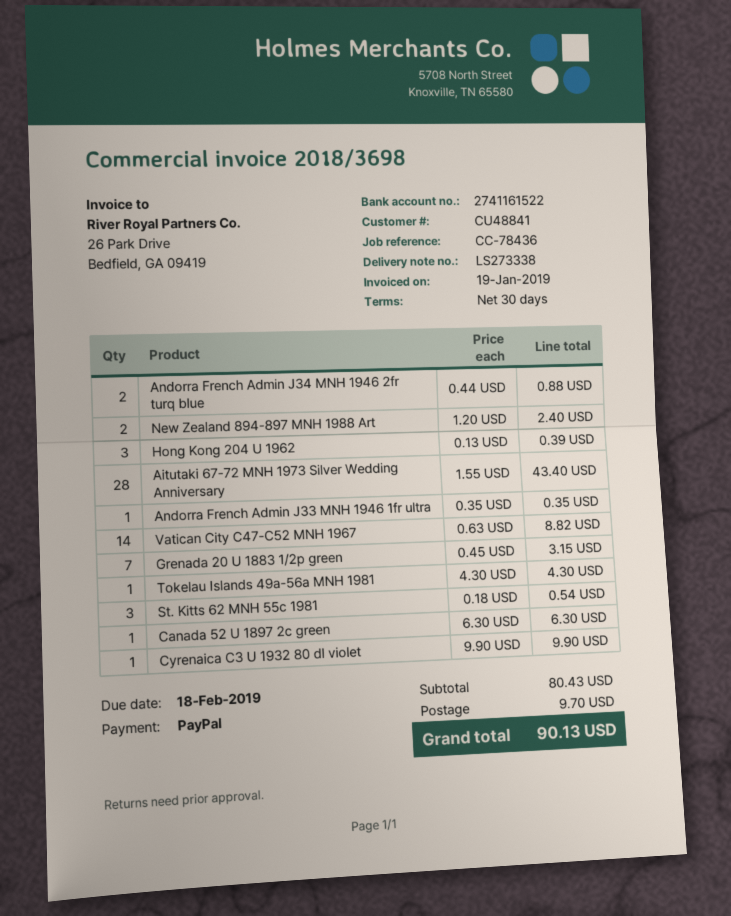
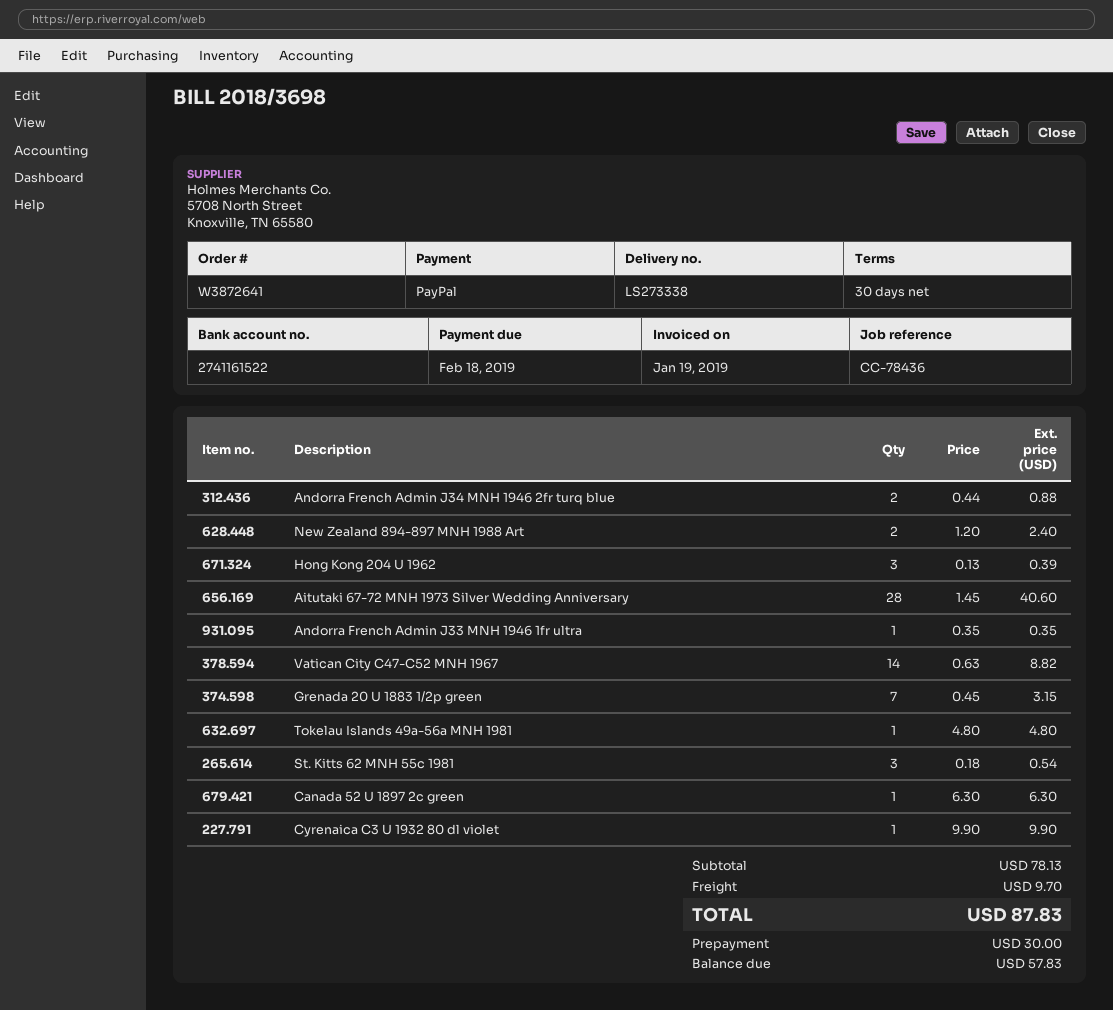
Aitutaki 67-72 MNH 1973 Silver Wedding Anniversary: 28 x 1.55 = 43.40 -> 28 x 1.45 = 40.60
Tokelau Islands 49a-56a MNH 1981: 1 x 4.30 = 4.30 -> 1 x 4.80 = 4.80
subtotal: 80.43 -> 78.13
total: 90.13 -> 87.83

